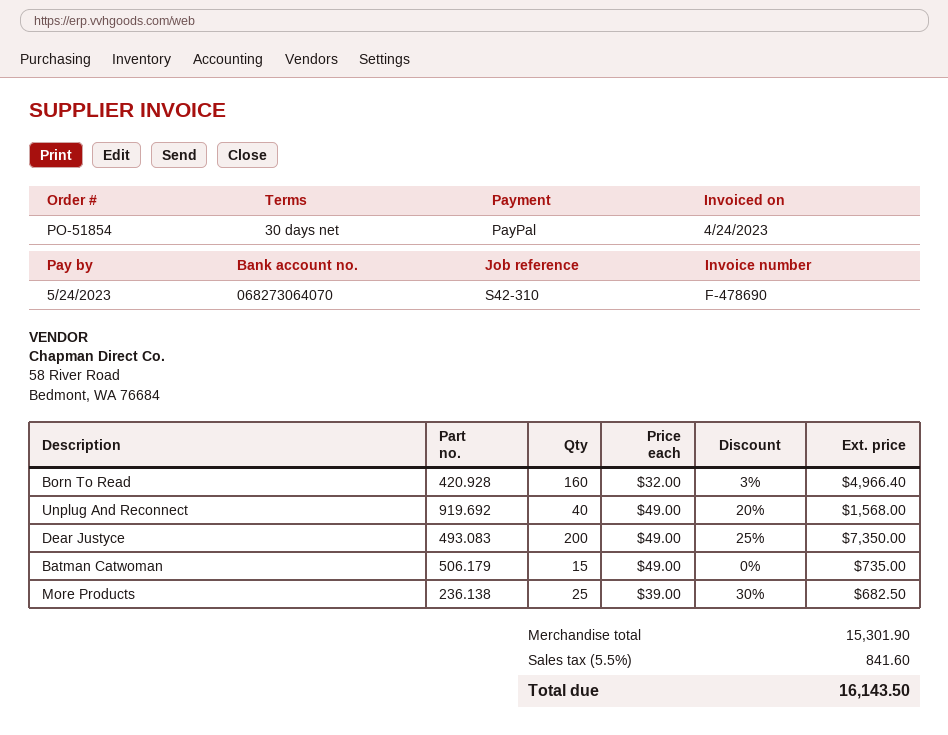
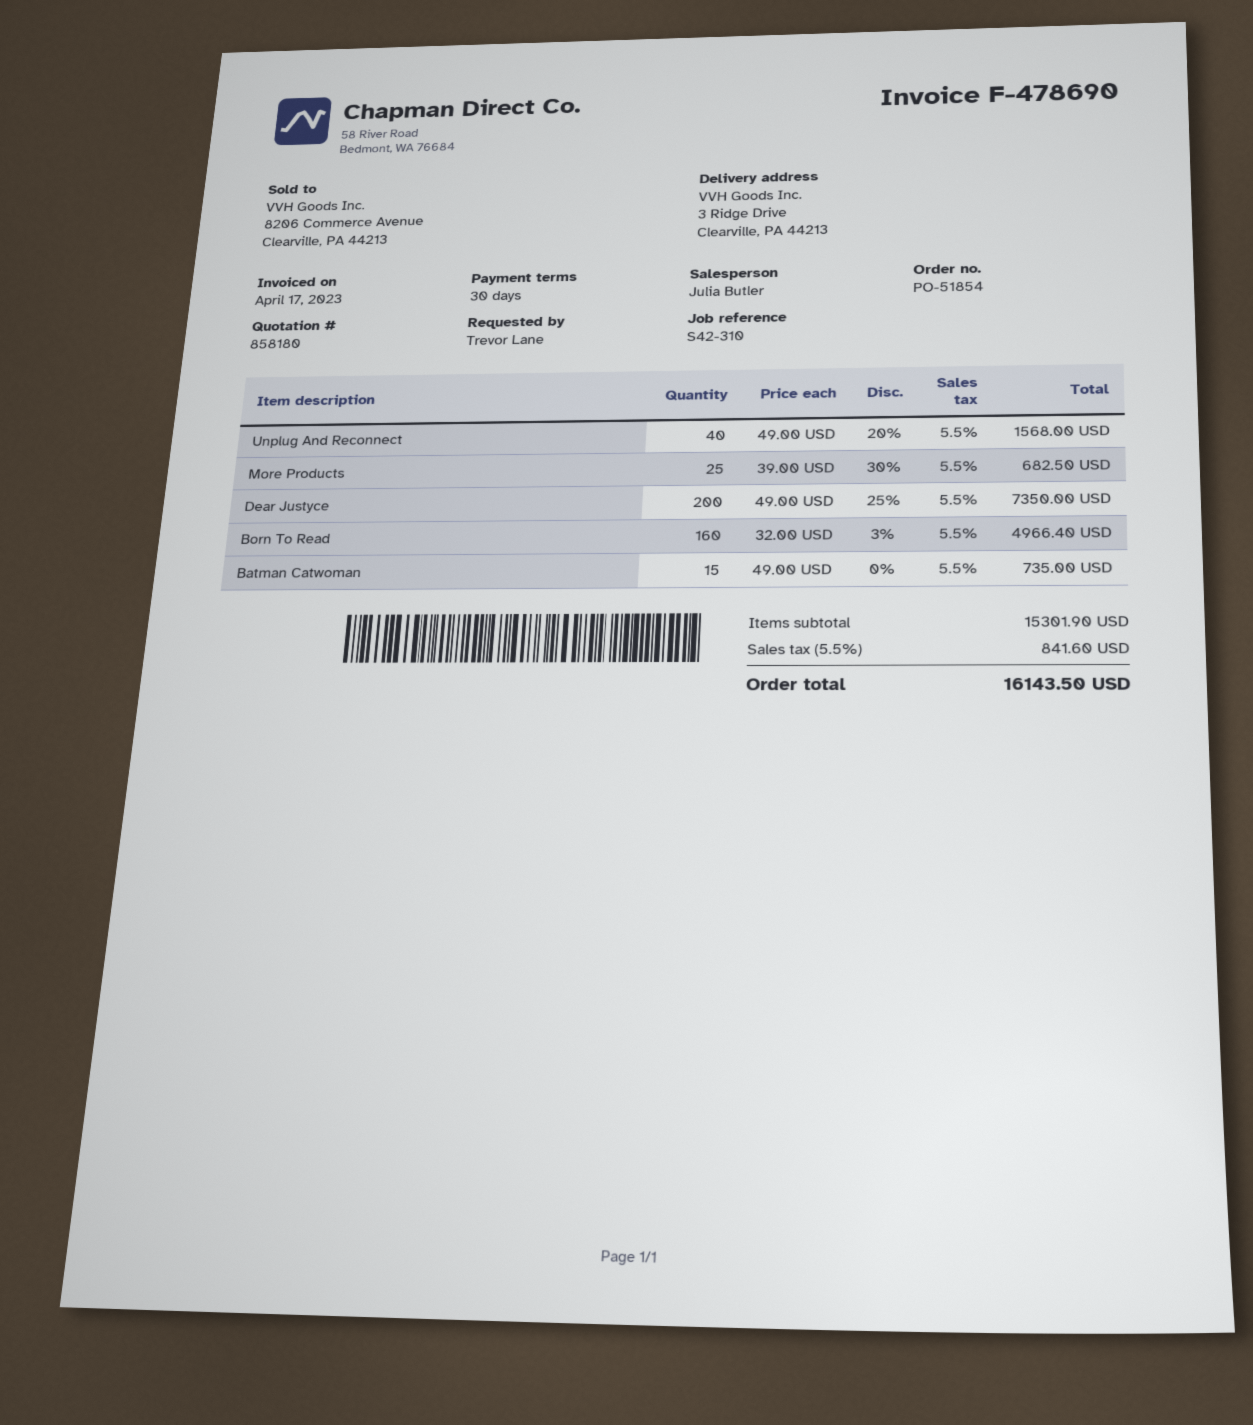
invoice date: 2023-04-24 -> 2023-04-17

